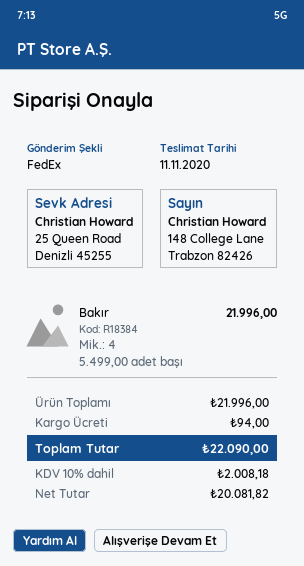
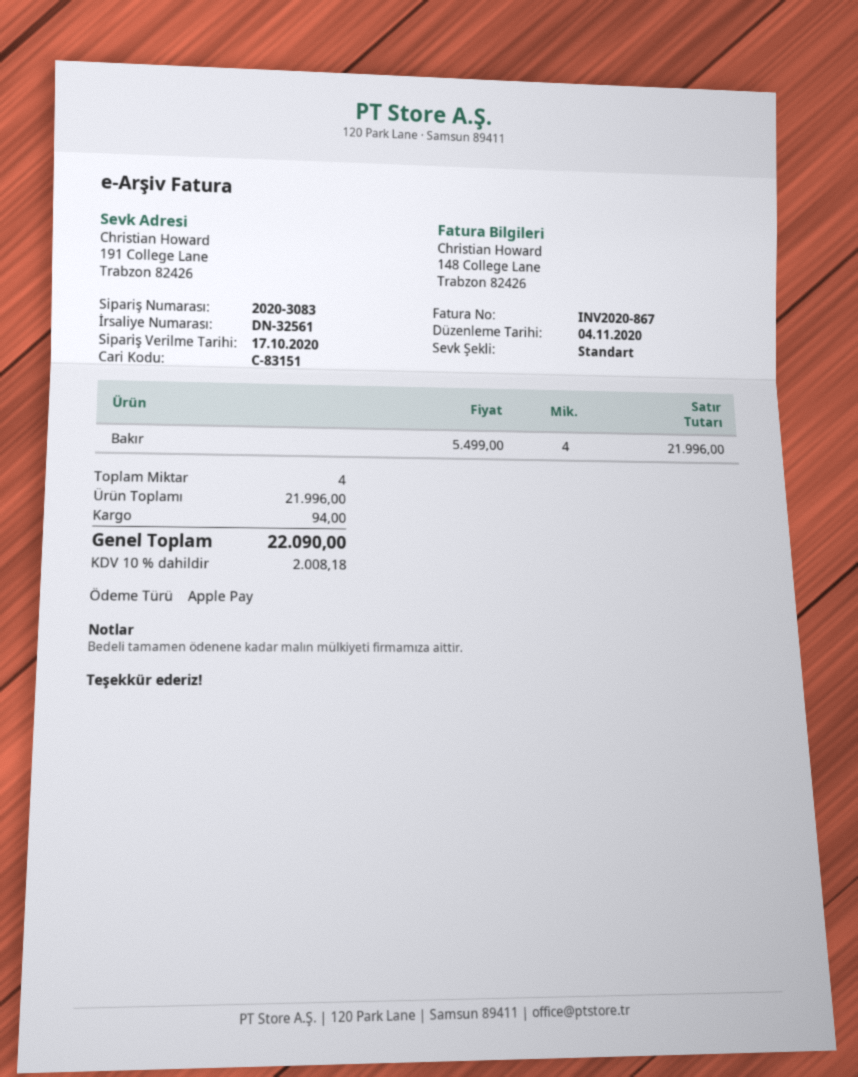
shipping method: FedEx -> standard
ship to: 25 Queen Road, Denizli 45255 -> 191 College Lane, Trabzon 82426

